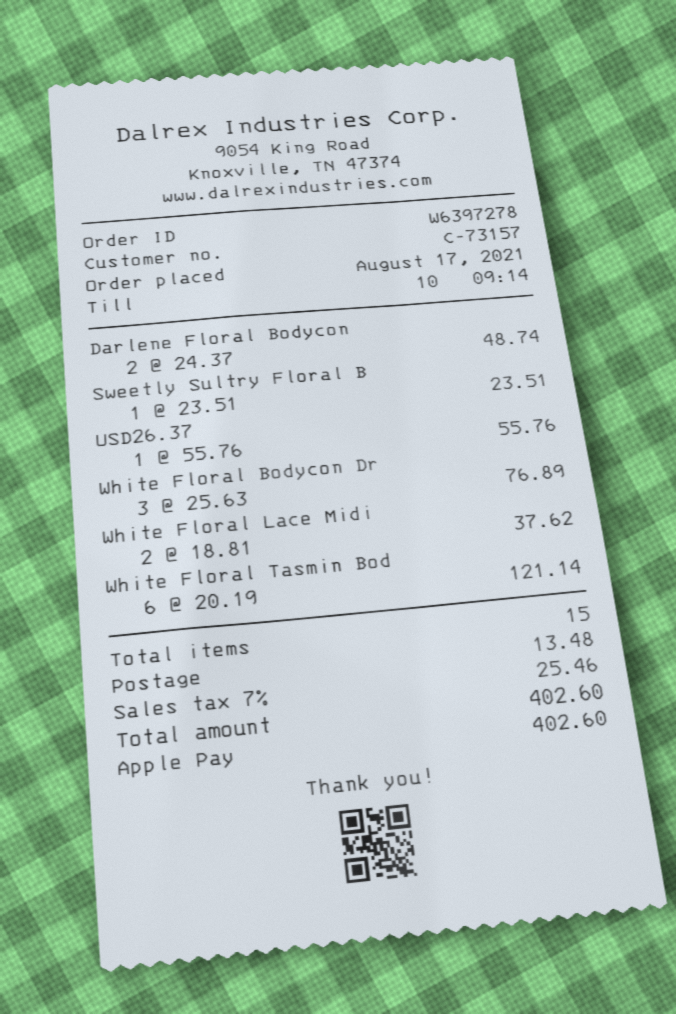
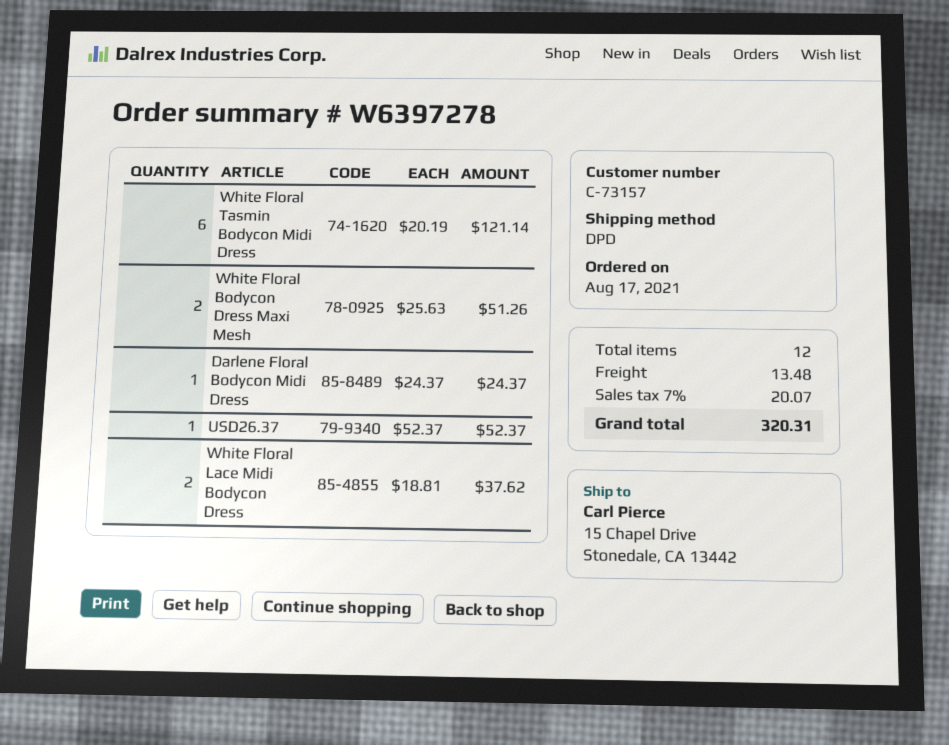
Darlene Floral Bodycon: 2 x 24.37 = 48.74 -> 1 x 24.37 = 24.37
Sweetly Sultry Floral B: 1 x 23.51 = 23.51 -> none
USD26.37: 1 x 55.76 = 55.76 -> 1 x 52.37 = 52.37
White Floral Bodycon Dr: 3 x 25.63 = 76.89 -> 2 x 25.63 = 51.26
total quantity: 15 -> 12
tax: 7% = 25.46 -> 7% = 20.07
total: 402.60 -> 320.31

